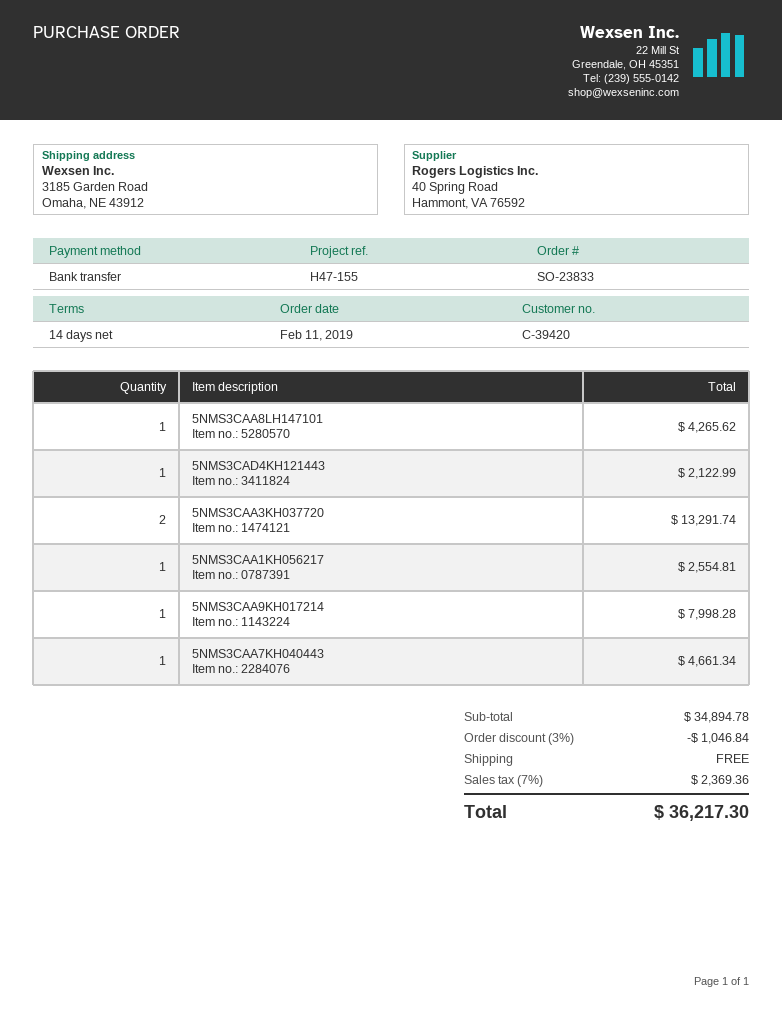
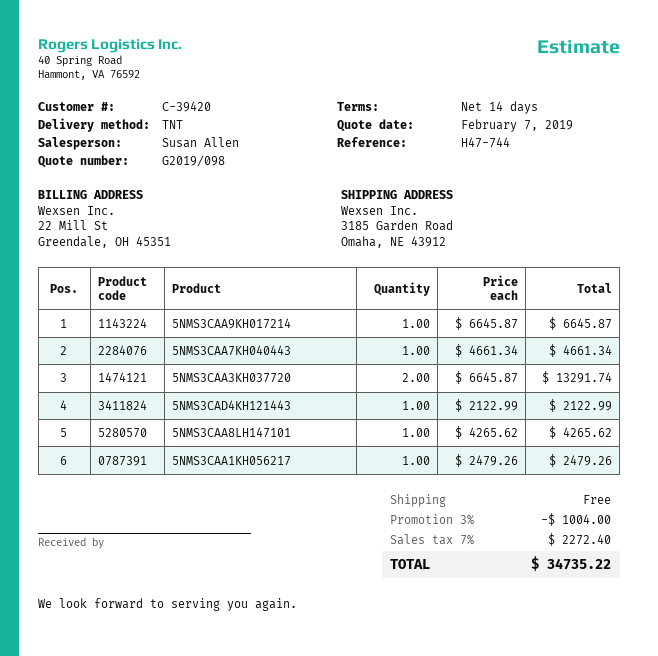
reference: H47-155 -> H47-744
5NMS3CAA1KH056217: 1 for 2554.81 -> 1 for 2479.26
5NMS3CAA9KH017214: 1 for 7998.28 -> 1 for 6645.87
discount: 3% = 1046.84 -> 3% = 1004.00
tax: 7% = 2369.36 -> 7% = 2272.40
total: 36217.30 -> 34735.22

